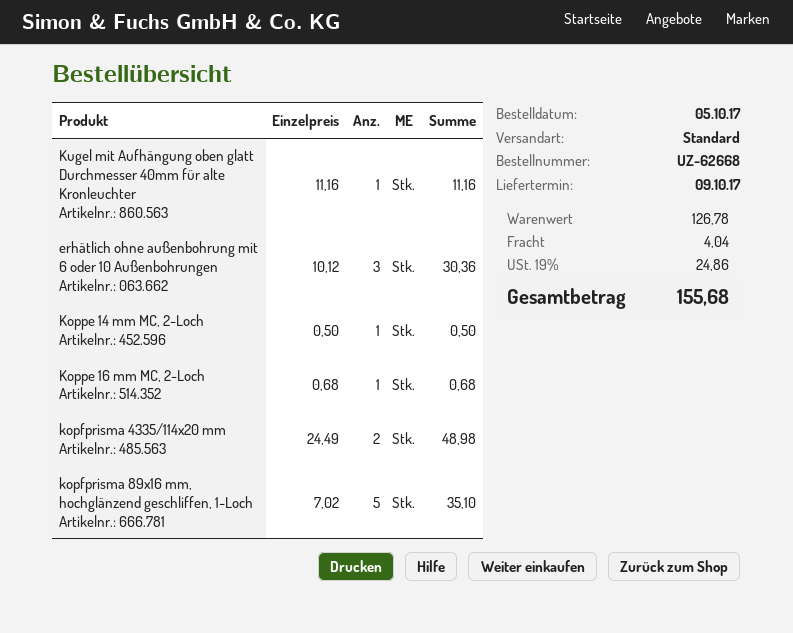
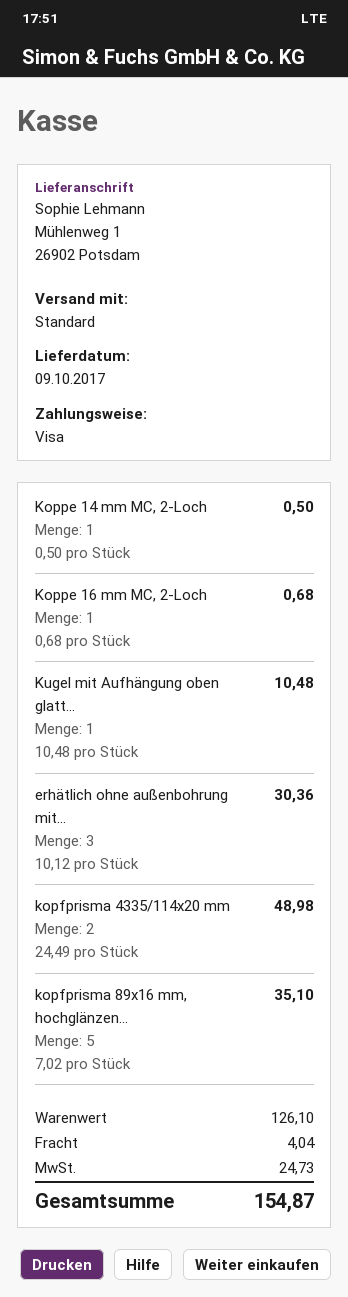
Kugel mit Aufhängung oben glatt Durchmesser 40mm für alte Kronleuchter: 1 x 11.16 = 11.16 -> 1 x 10.48 = 10.48
subtotal: 126.78 -> 126.10
tax: 24.86 -> 24.73
total: 155.68 -> 154.87

